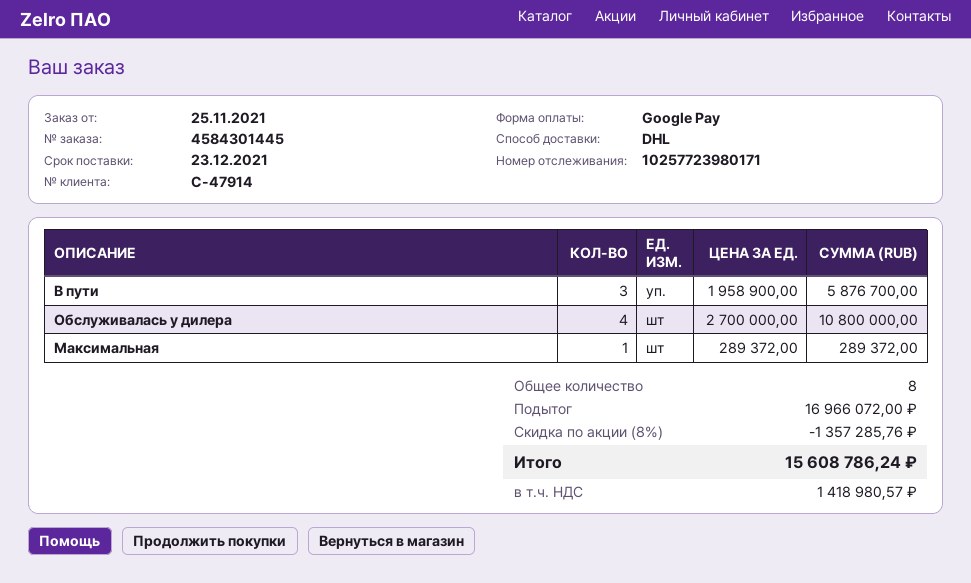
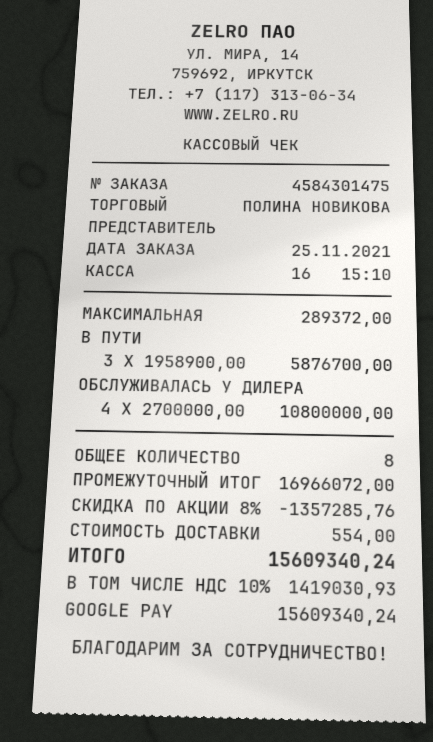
order number: 4584301445 -> 4584301475
shipping: none -> 554.00
tax: 1418980.57 -> 1419030.93
total: 15608786.24 -> 15609340.24

